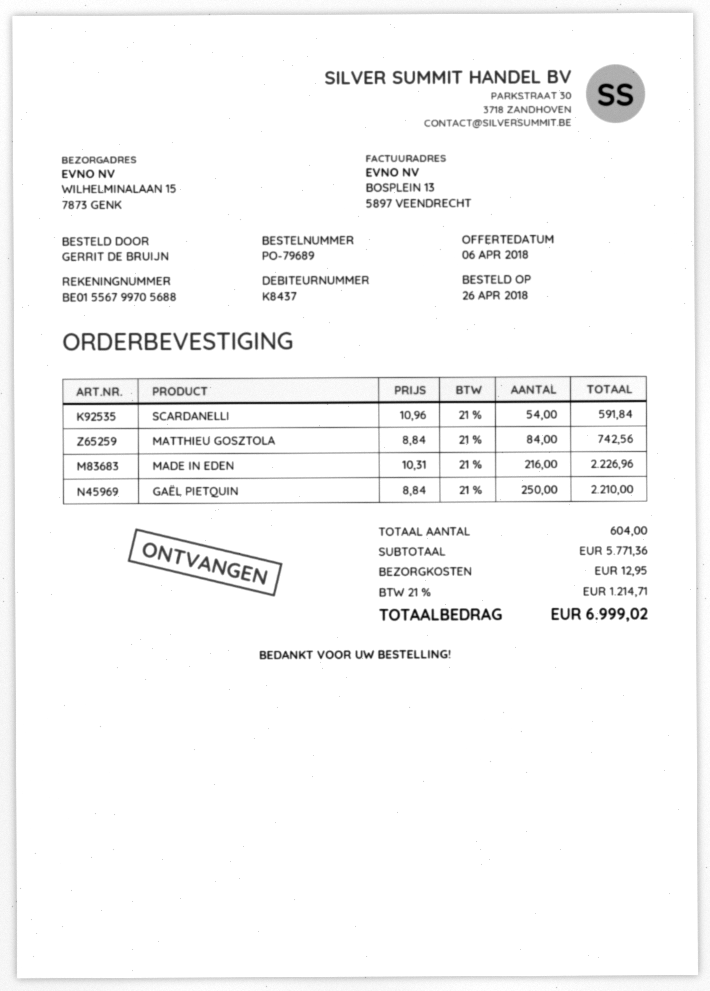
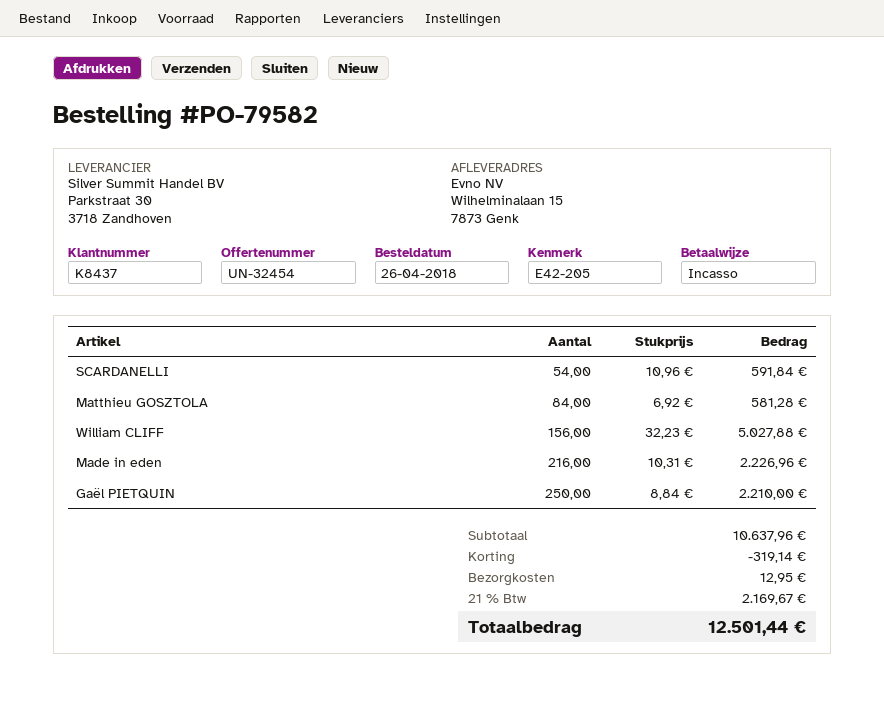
order number: PO-79689 -> PO-79582
MATTHIEU GOSZTOLA: 84 x 8.84 = 742.56 -> 84 x 6.92 = 581.28
William CLIFF: none -> 156 x 32.23 = 5027.88
subtotal: 5771.36 -> 10637.96
discount: none -> 319.14
tax: 21% = 1214.71 -> 21% = 2169.67
total: 6999.02 -> 12501.44

